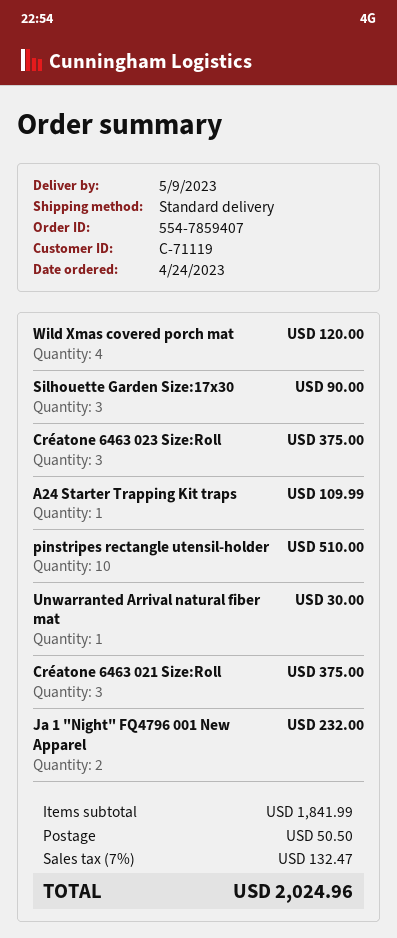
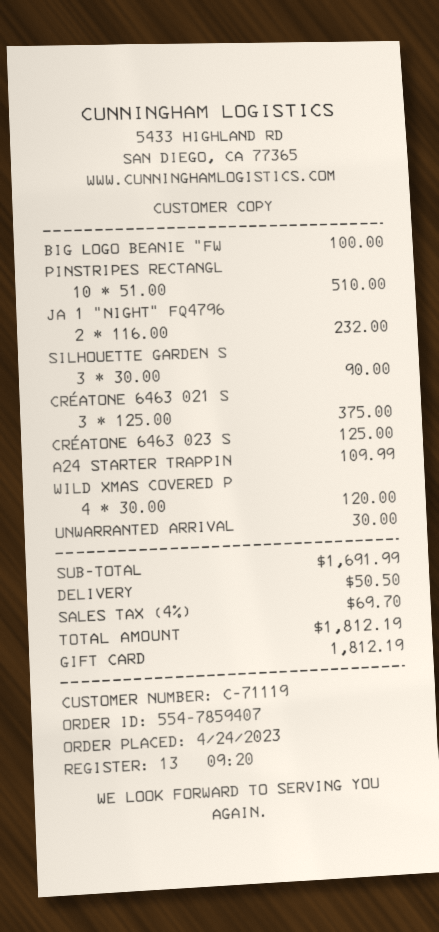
Créatone 6463 023 Size:Roll: 3 for 375.00 -> 1 for 125.00
BIG LOGO BEANIE "FW: none -> 1 for 100.00
subtotal: 1841.99 -> 1691.99
tax: 7% = 132.47 -> 4% = 69.70
total: 2024.96 -> 1812.19

